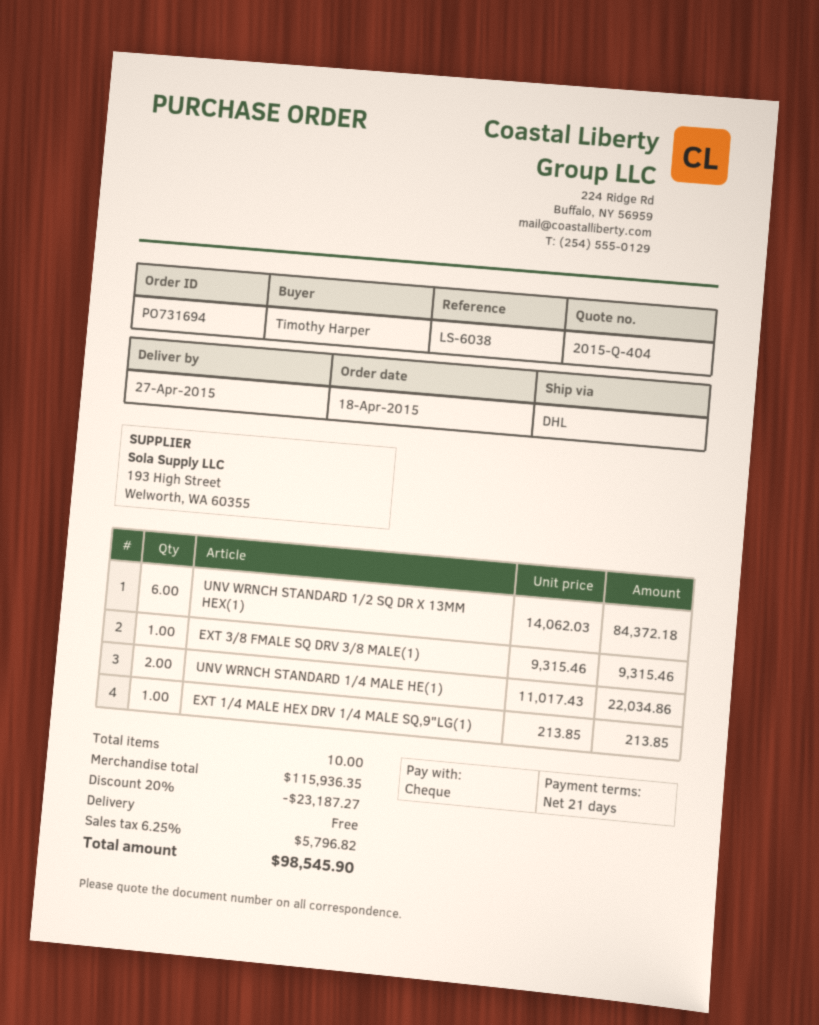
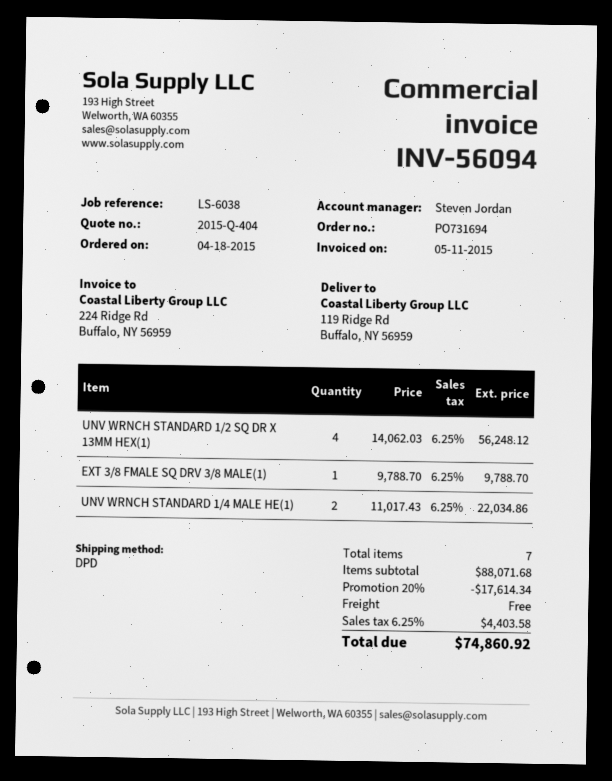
shipping method: DHL -> DPD
UNV WRNCH STANDARD 1/2 SQ DR X 13MM HEX(1): 6 x 14062.03 = 84372.18 -> 4 x 14062.03 = 56248.12
EXT 3/8 FMALE SQ DRV 3/8 MALE(1): 1 x 9315.46 = 9315.46 -> 1 x 9788.70 = 9788.70
EXT 1/4 MALE HEX DRV 1/4 MALE SQ,9"LG(1): 1 x 213.85 = 213.85 -> none
total quantity: 10 -> 7
subtotal: 115936.35 -> 88071.68
discount: 20% = 23187.27 -> 20% = 17614.34
tax: 6.25% = 5796.82 -> 6.25% = 4403.58
total: 98545.90 -> 74860.92

